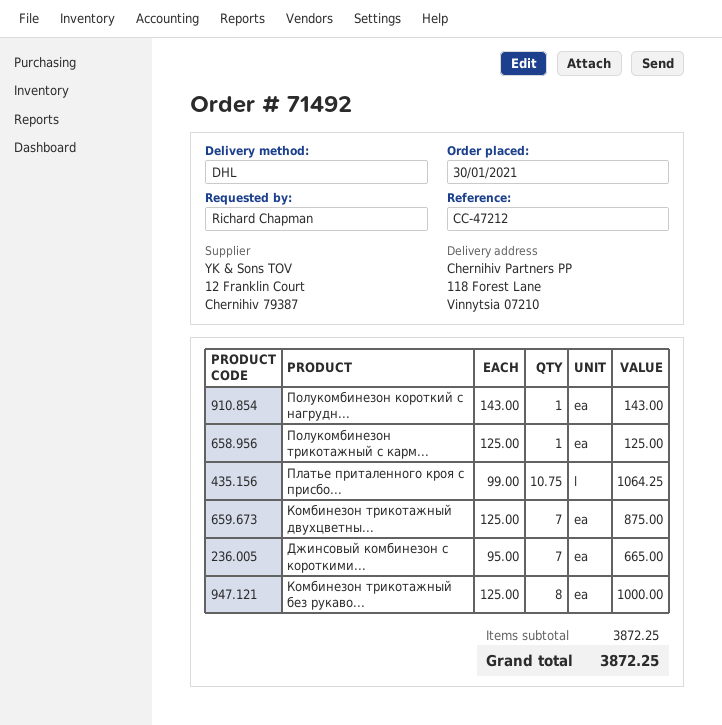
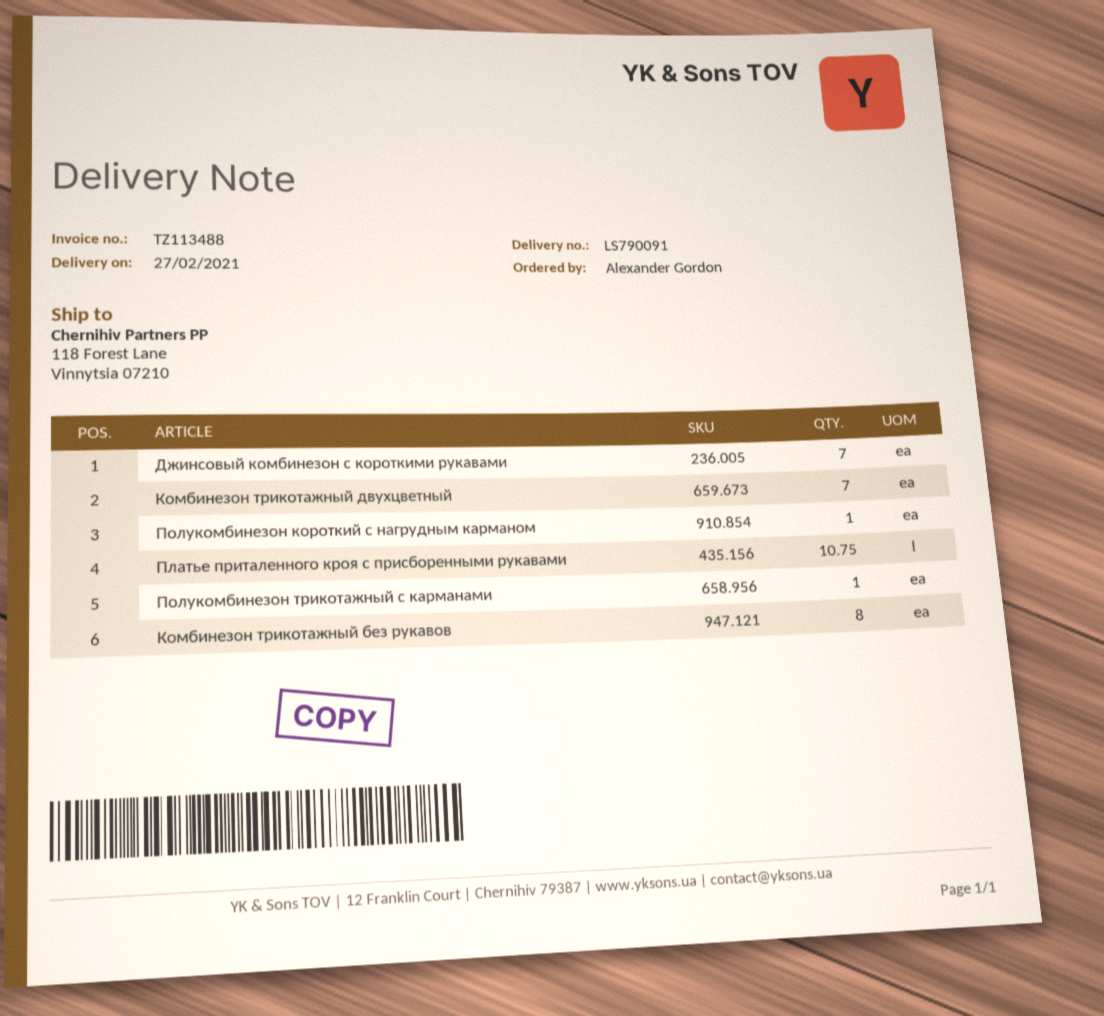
ordered by: Richard Chapman -> Alexander Gordon

